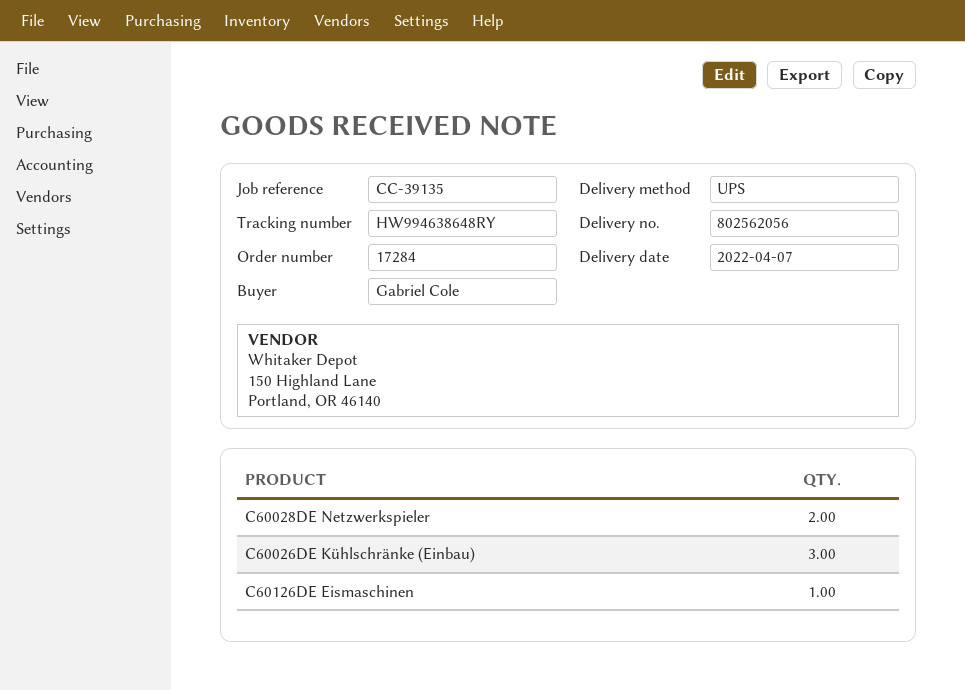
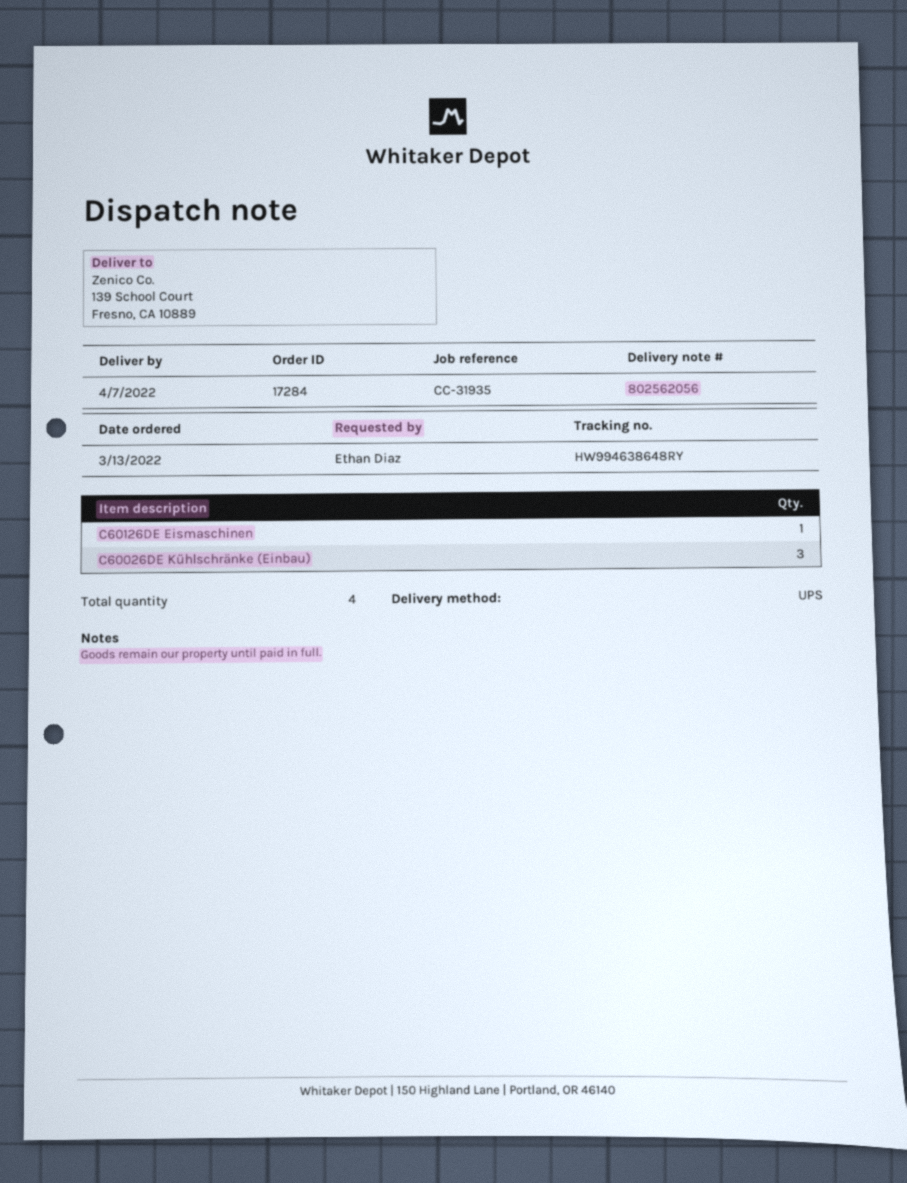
reference: CC-39135 -> CC-31935
ordered by: Gabriel Cole -> Ethan Diaz
C60028DE Netzwerkspieler: 2 -> none

